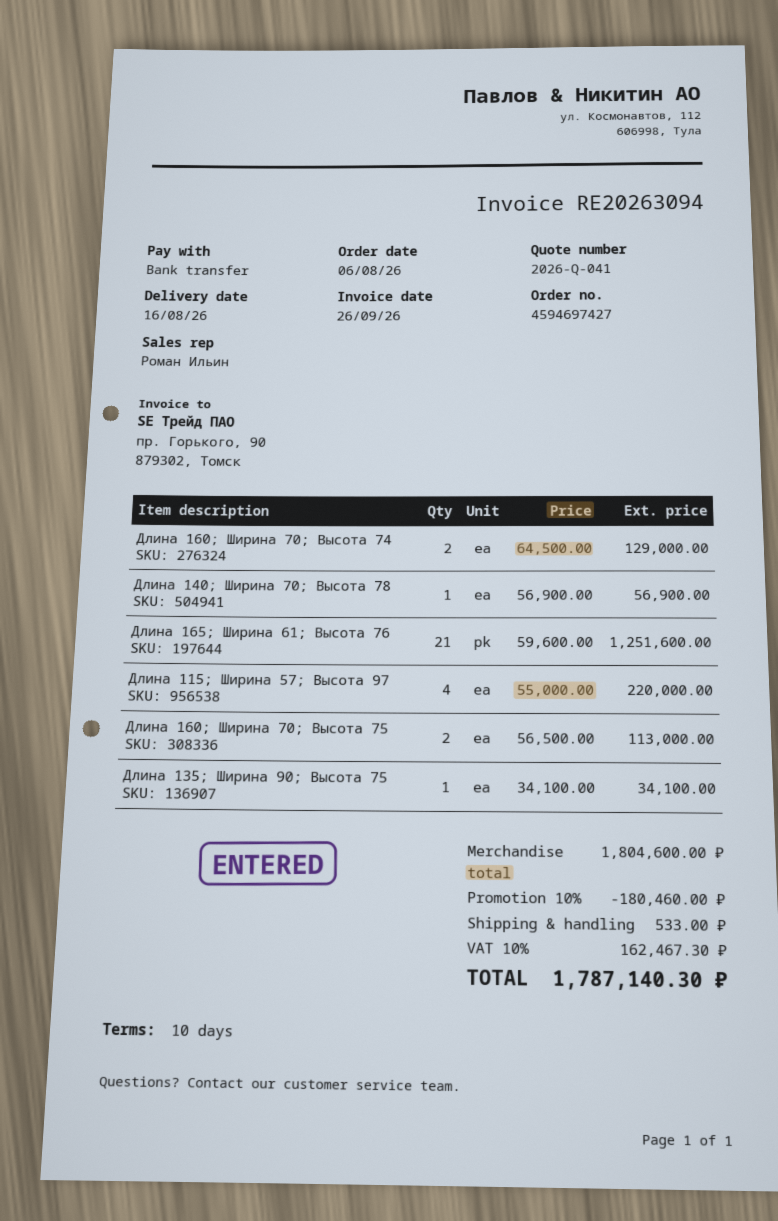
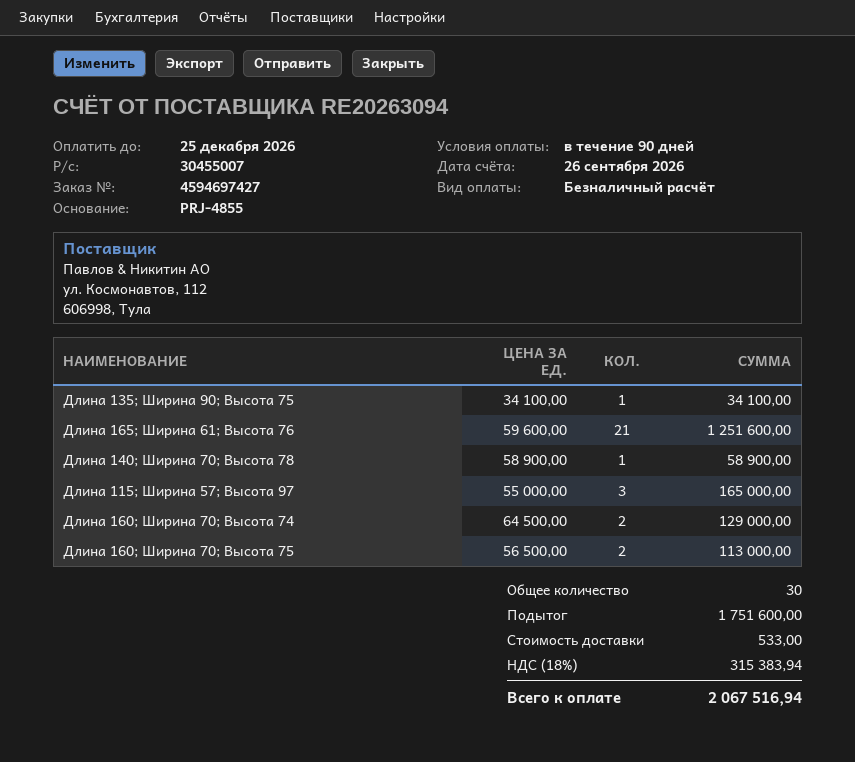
payment terms: 10 days -> 90 days
Длина 140; Ширина 70; Высота 78: 1 x 56900.00 = 56900.00 -> 1 x 58900.00 = 58900.00
Длина 115; Ширина 57; Высота 97: 4 x 55000.00 = 220000.00 -> 3 x 55000.00 = 165000.00
subtotal: 1804600.00 -> 1751600.00
discount: 10% = 180460.00 -> none
tax: 10% = 162467.30 -> 18% = 315383.94
total: 1787140.30 -> 2067516.94

